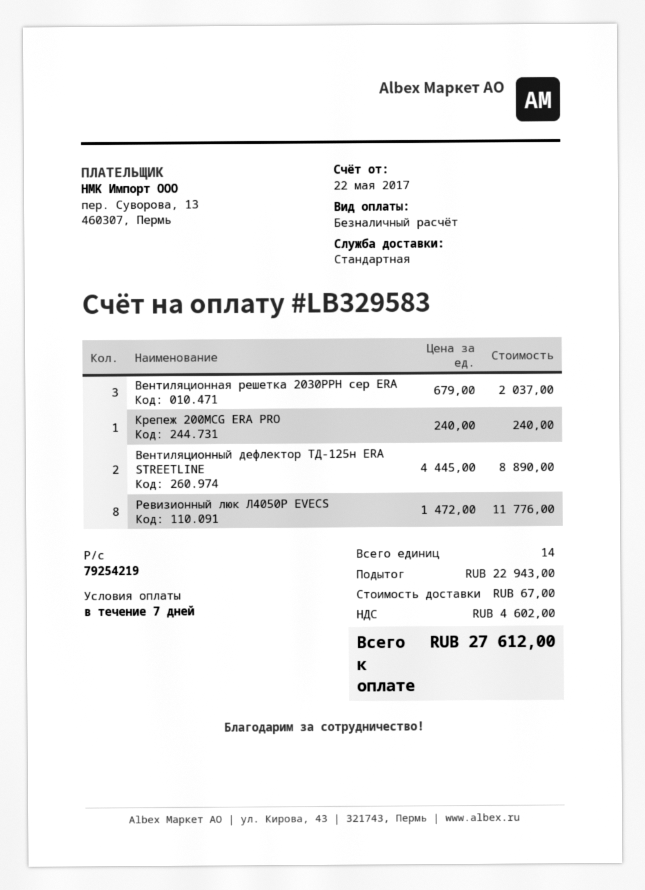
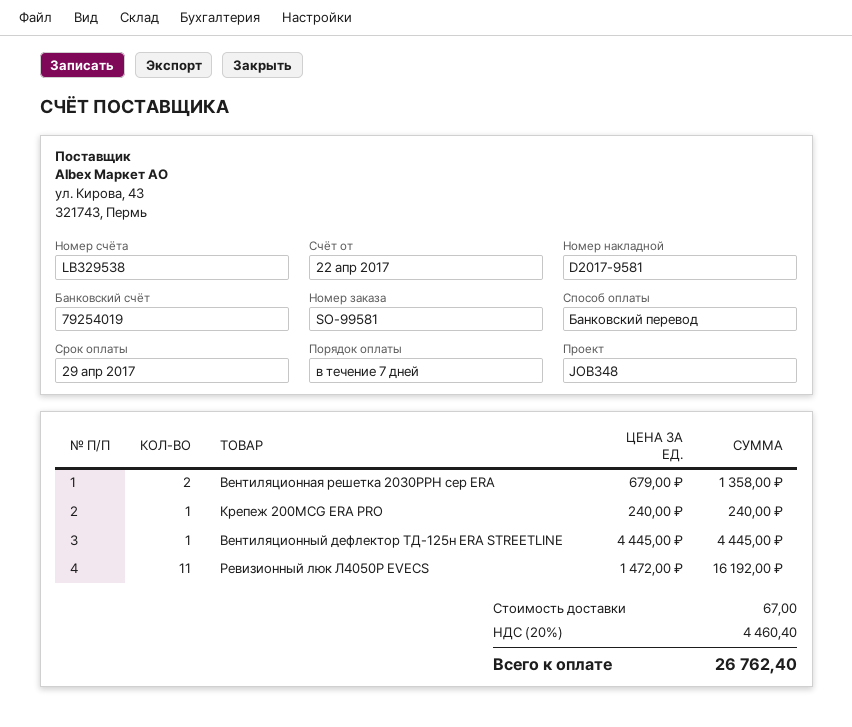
invoice number: LB329583 -> LB329538
invoice date: 2017-05-22 -> 2017-04-22
bank account: 79254219 -> 79254019
Вентиляционная решетка 2030РРН сер ERA: 3 x 679.00 = 2037.00 -> 2 x 679.00 = 1358.00
Вентиляционный дефлектор ТД-125н ERA STREETLINE: 2 x 4445.00 = 8890.00 -> 1 x 4445.00 = 4445.00
Ревизионный люк Л4050Р EVECS: 8 x 1472.00 = 11776.00 -> 11 x 1472.00 = 16192.00
tax: 4602.00 -> 4460.40
total: 27612.00 -> 26762.40

